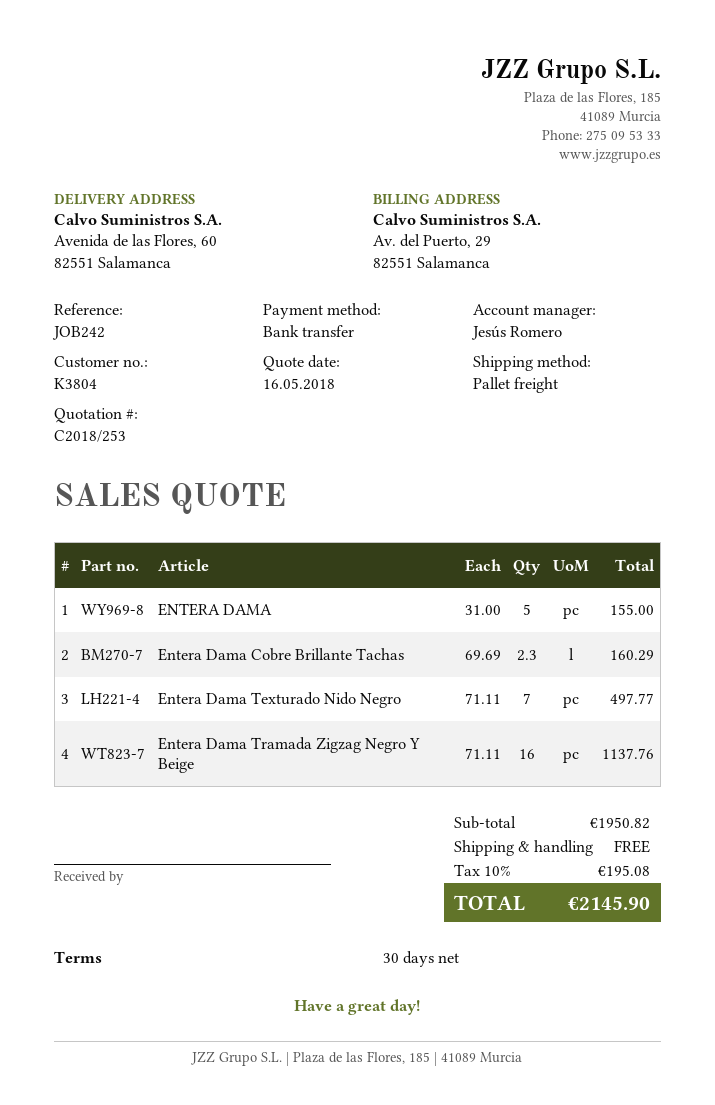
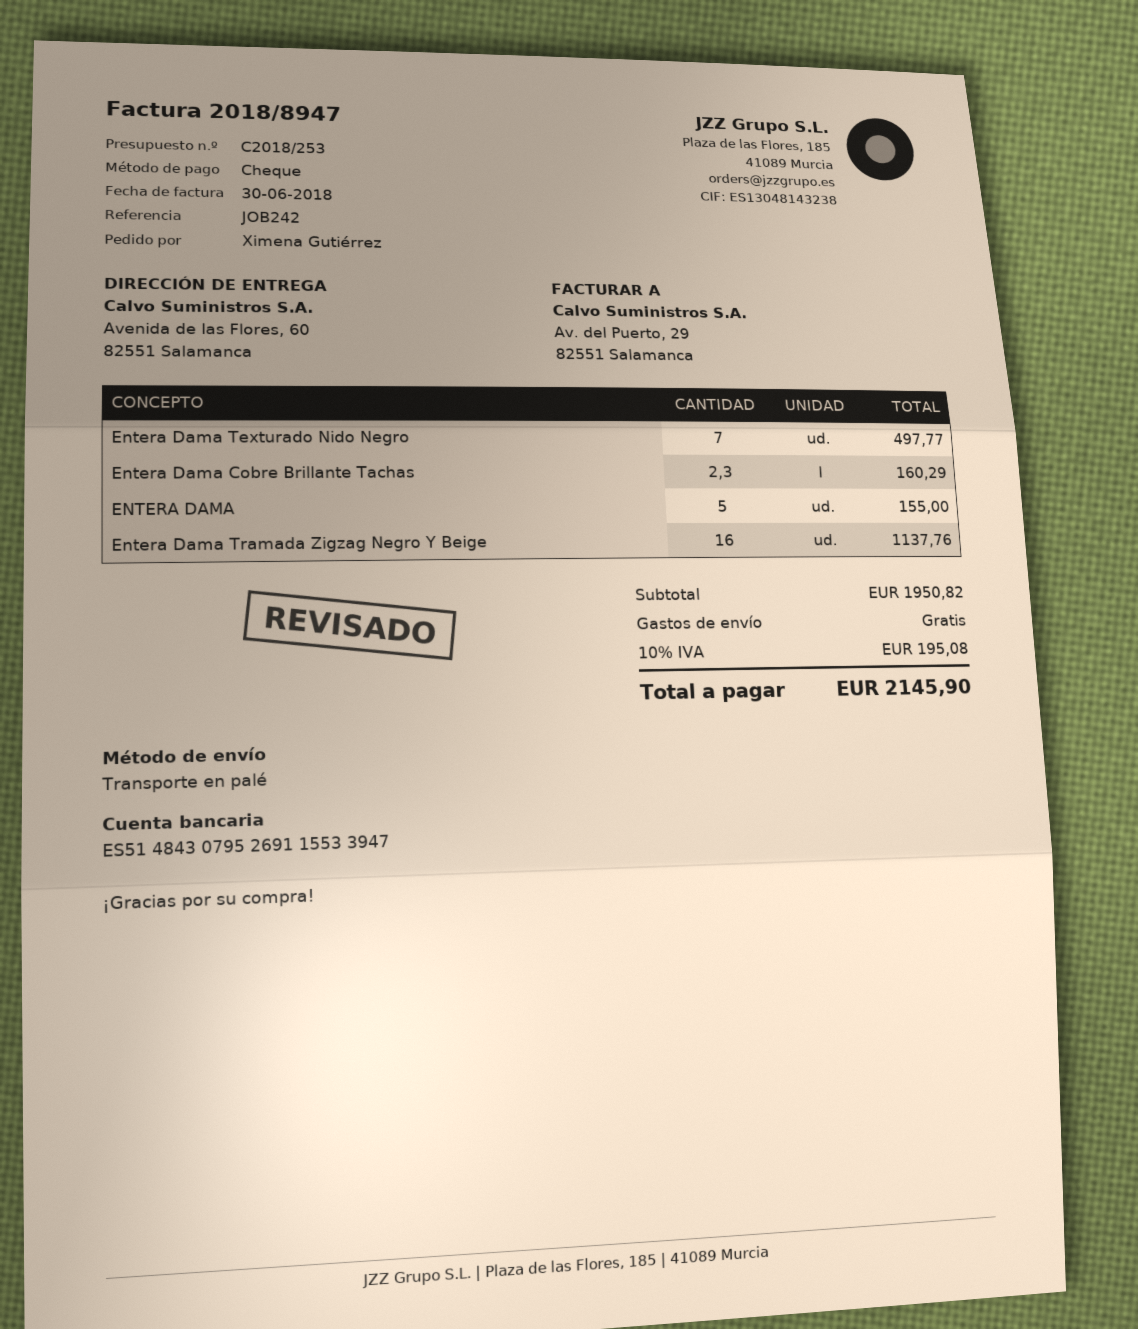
payment method: bank transfer -> cheque

